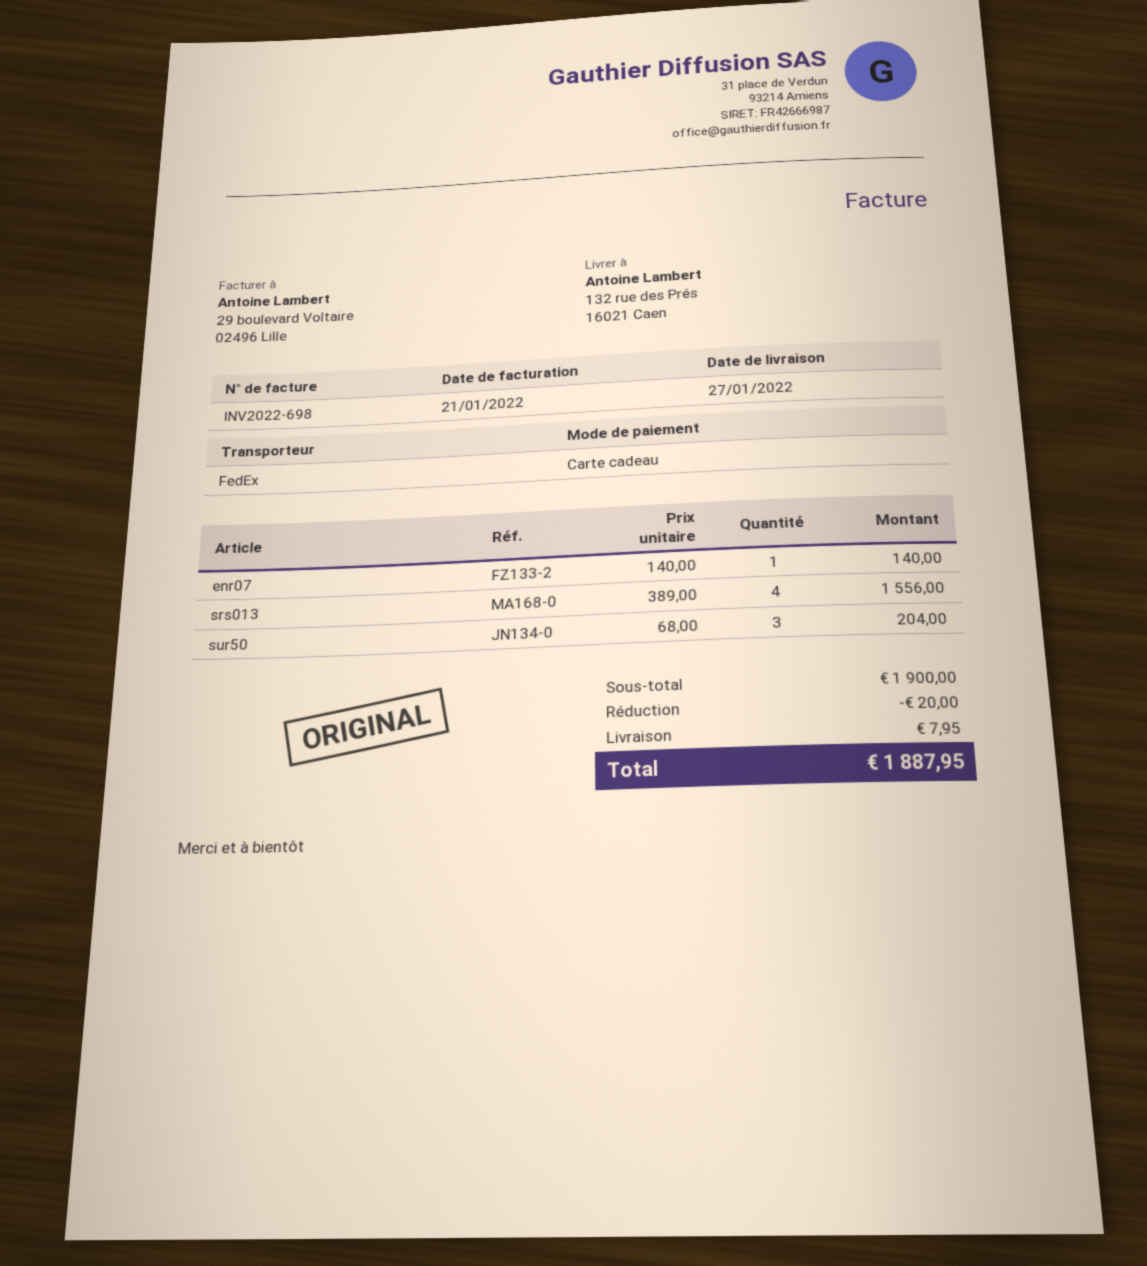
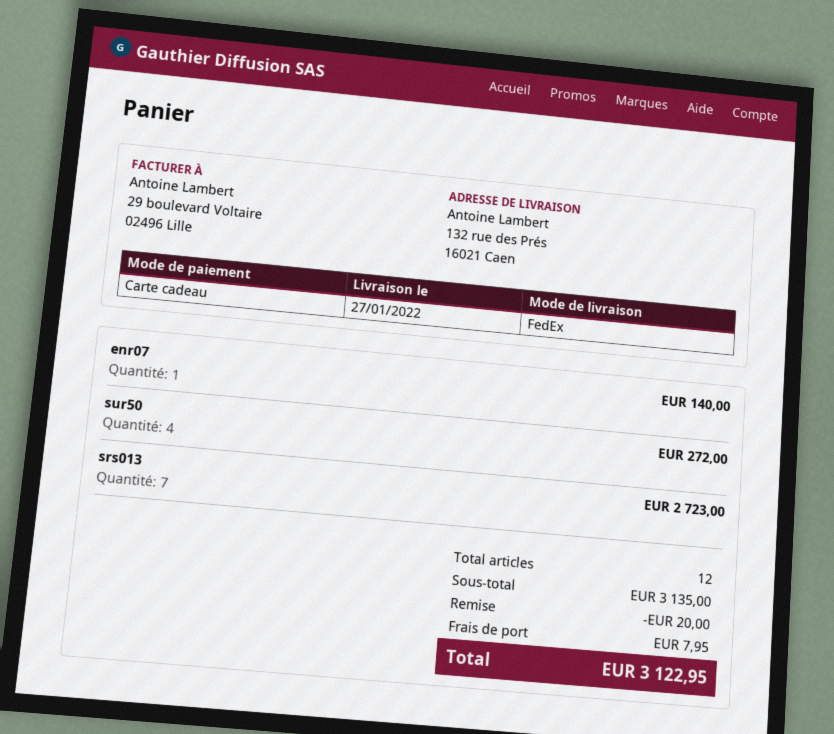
srs013: 4 for 1556.00 -> 7 for 2723.00
sur50: 3 for 204.00 -> 4 for 272.00
subtotal: 1900.00 -> 3135.00
total: 1887.95 -> 3122.95

